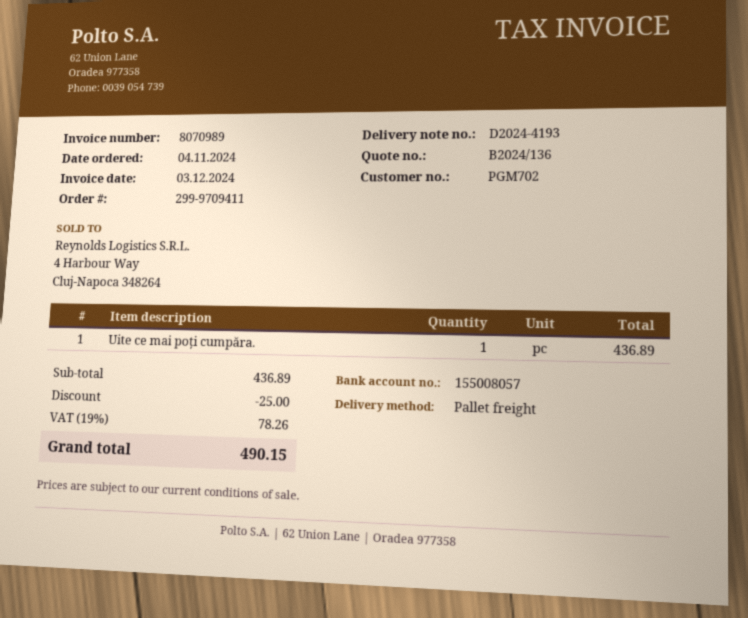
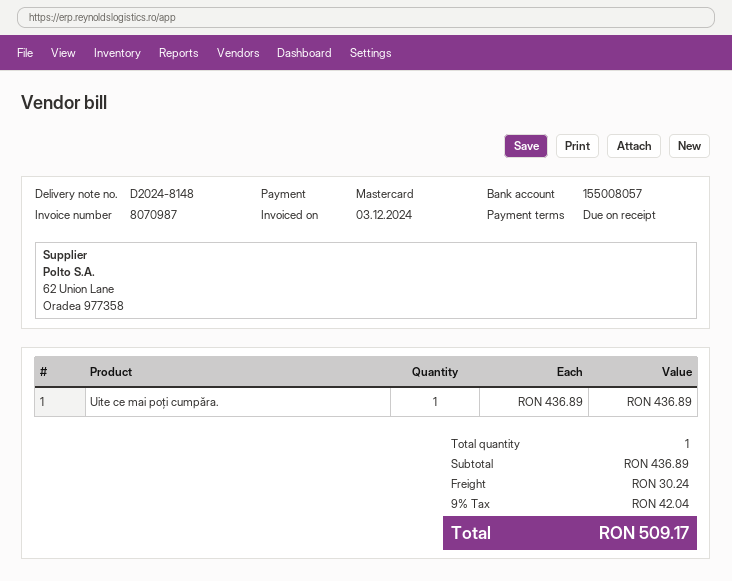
delivery note number: D2024-4193 -> D2024-8148
invoice number: 8070989 -> 8070987
discount: 25.00 -> none
shipping: none -> 30.24
tax: 19% = 78.26 -> 9% = 42.04
total: 490.15 -> 509.17

